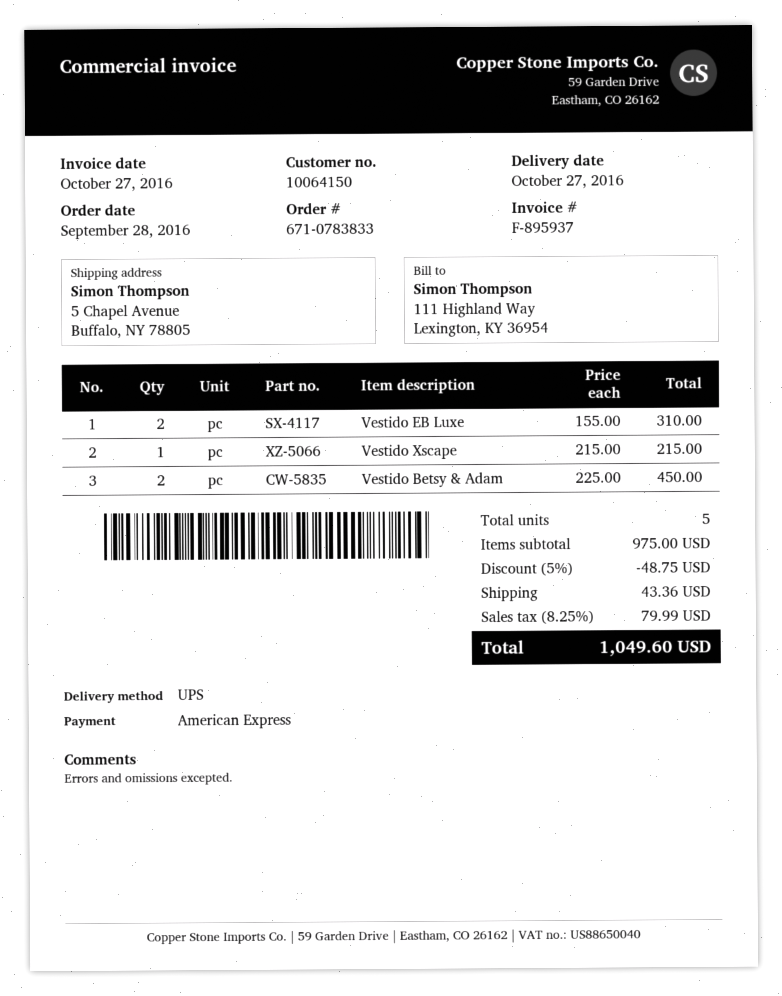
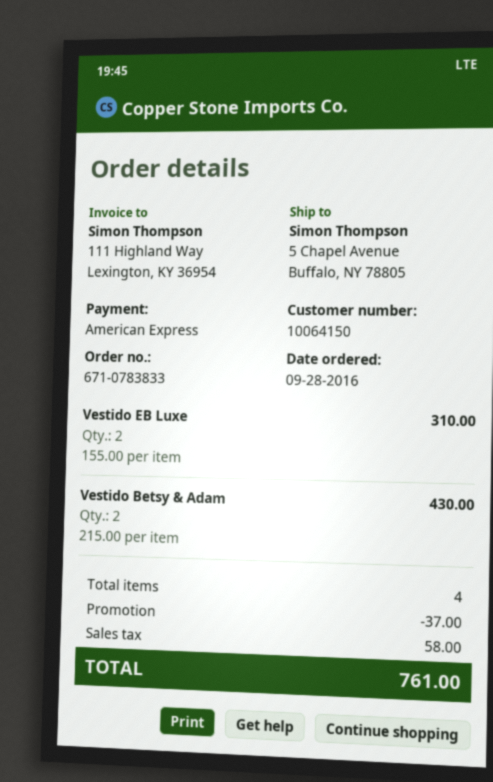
Vestido Xscape: 1 x 215.00 = 215.00 -> none
Vestido Betsy & Adam: 2 x 225.00 = 450.00 -> 2 x 215.00 = 430.00
total quantity: 5 -> 4
discount: 48.75 -> 37.00
shipping: 43.36 -> none
tax: 79.99 -> 58.00
total: 1049.60 -> 761.00

